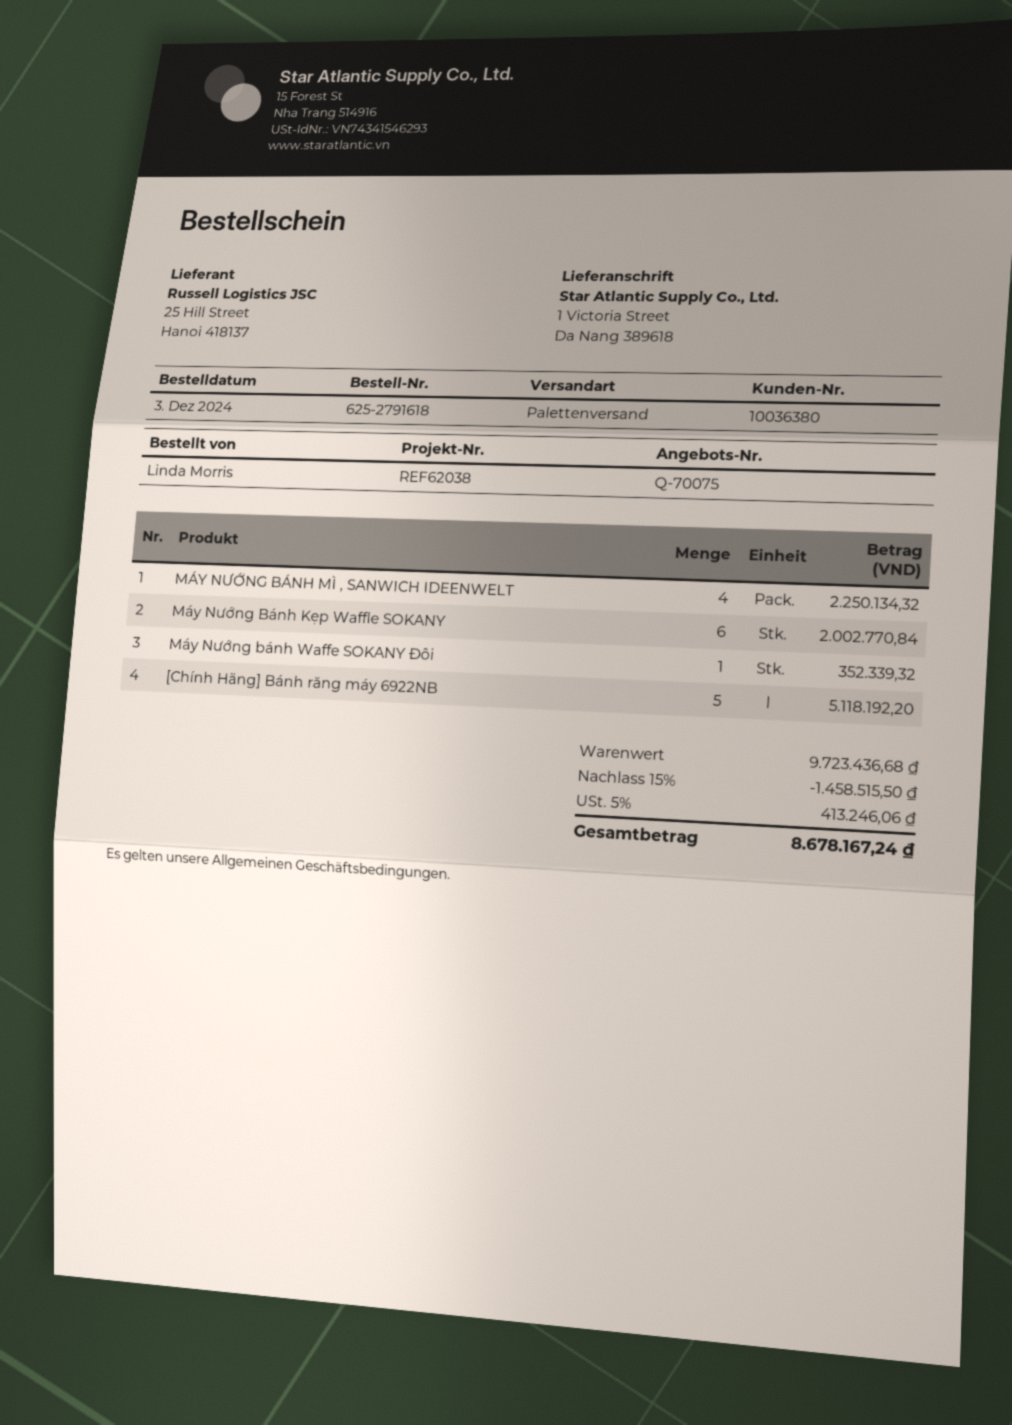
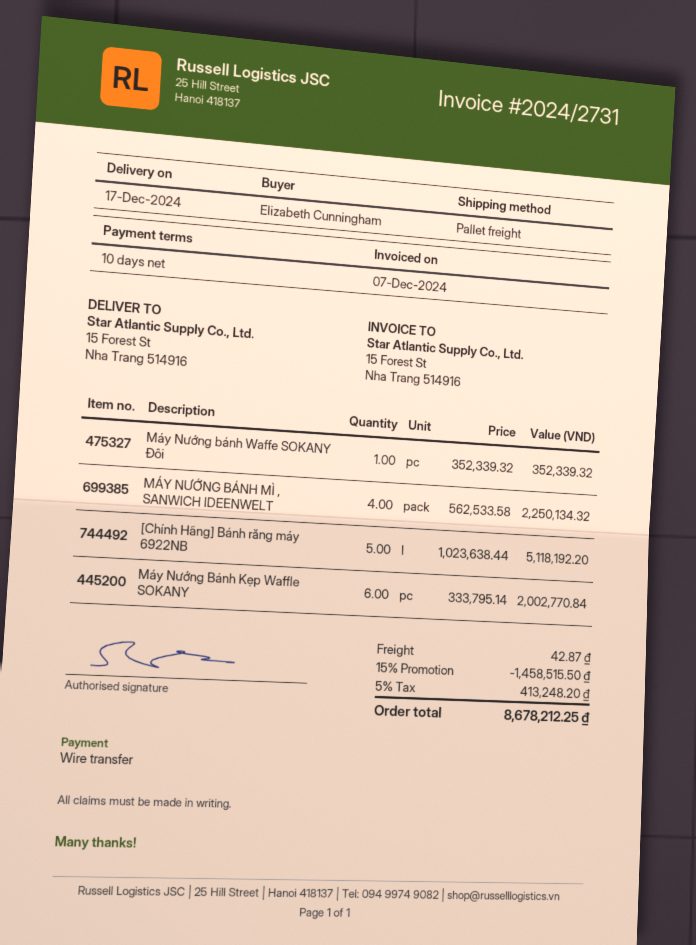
ordered by: Linda Morris -> Elizabeth Cunningham
ship to: 1 Victoria Street, Da Nang 389618 -> 15 Forest St, Nha Trang 514916
shipping: none -> 42.87
tax: 5% = 413246.06 -> 5% = 413248.20
total: 8678167.24 -> 8678212.25

